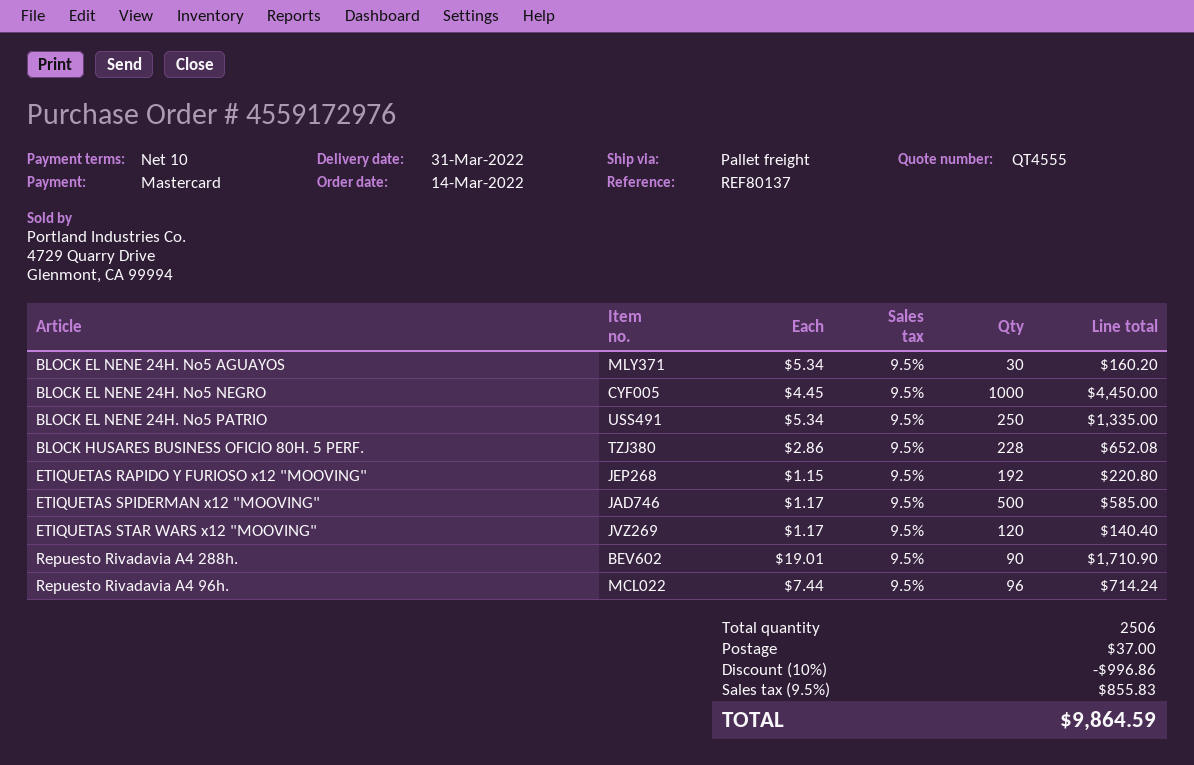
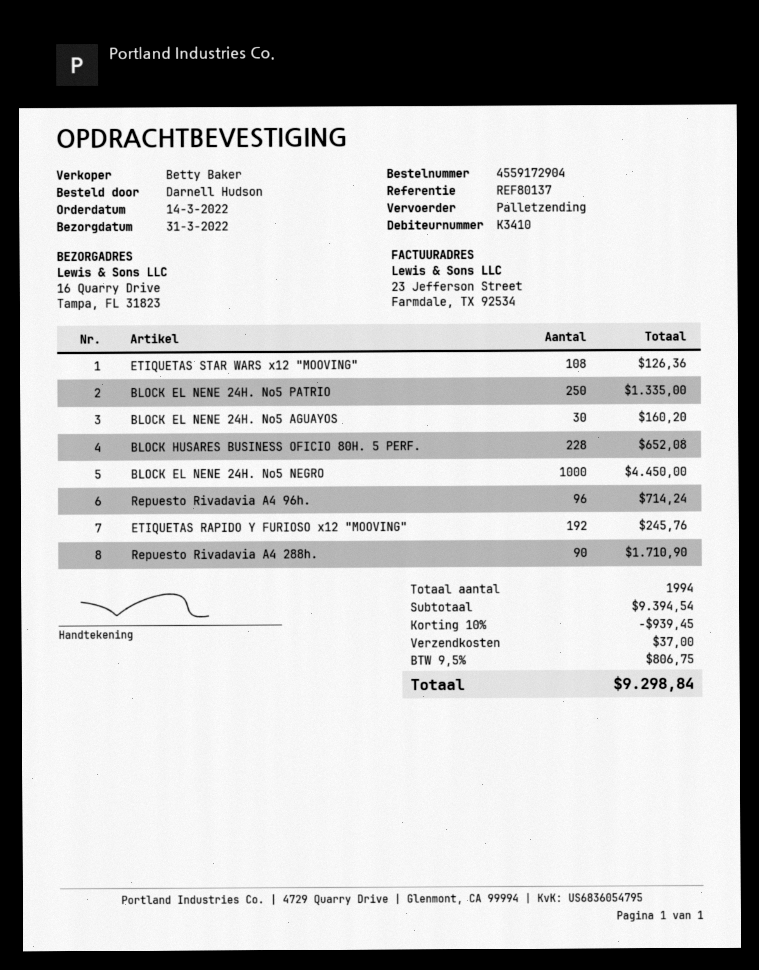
order number: 4559172976 -> 4559172904
ETIQUETAS RAPIDO Y FURIOSO x12 "MOOVING": 192 for 220.80 -> 192 for 245.76
ETIQUETAS SPIDERMAN x12 "MOOVING": 500 for 585.00 -> none
ETIQUETAS STAR WARS x12 "MOOVING": 120 for 140.40 -> 108 for 126.36
total quantity: 2506 -> 1994
discount: 10% = 996.86 -> 10% = 939.45
tax: 9.5% = 855.83 -> 9.5% = 806.75
total: 9864.59 -> 9298.84

